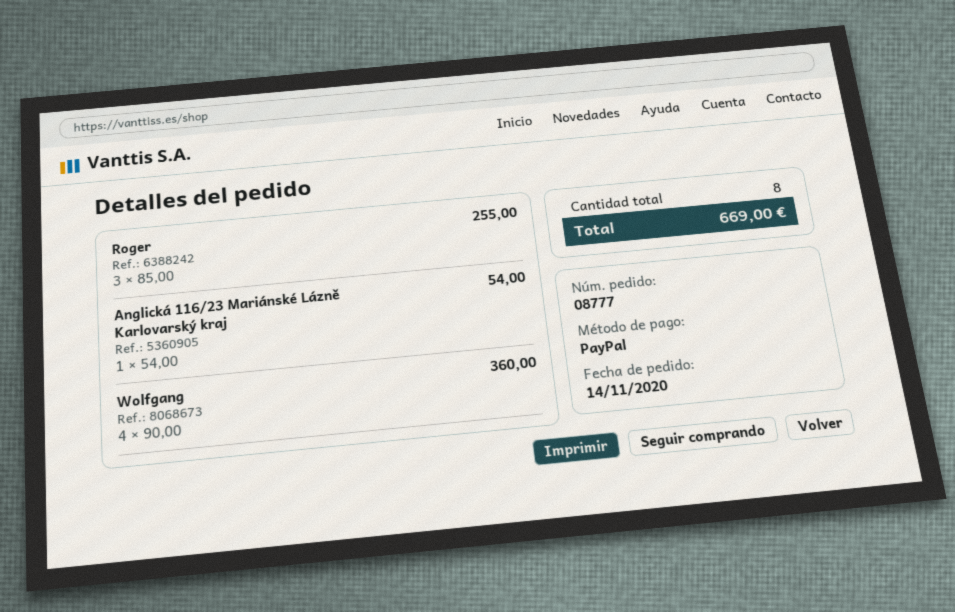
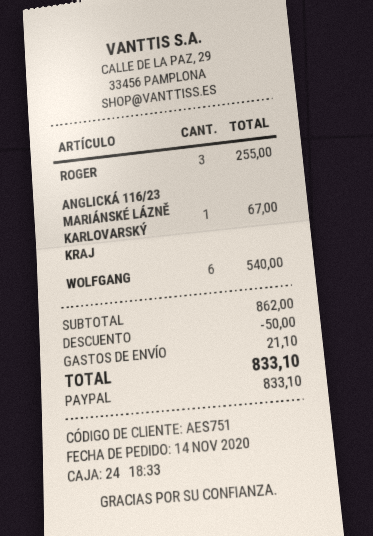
Anglická 116/23 Mariánské Lázně Karlovarský kraj: 1 for 54.00 -> 1 for 67.00
Wolfgang: 4 for 360.00 -> 6 for 540.00
discount: none -> 50.00
shipping: none -> 21.10
total: 669.00 -> 833.10

